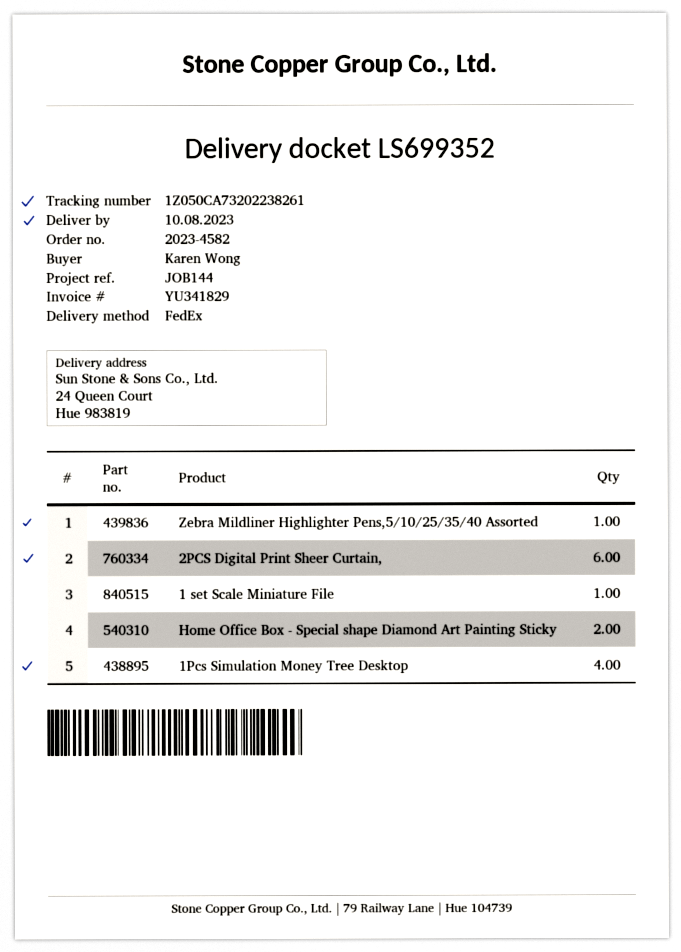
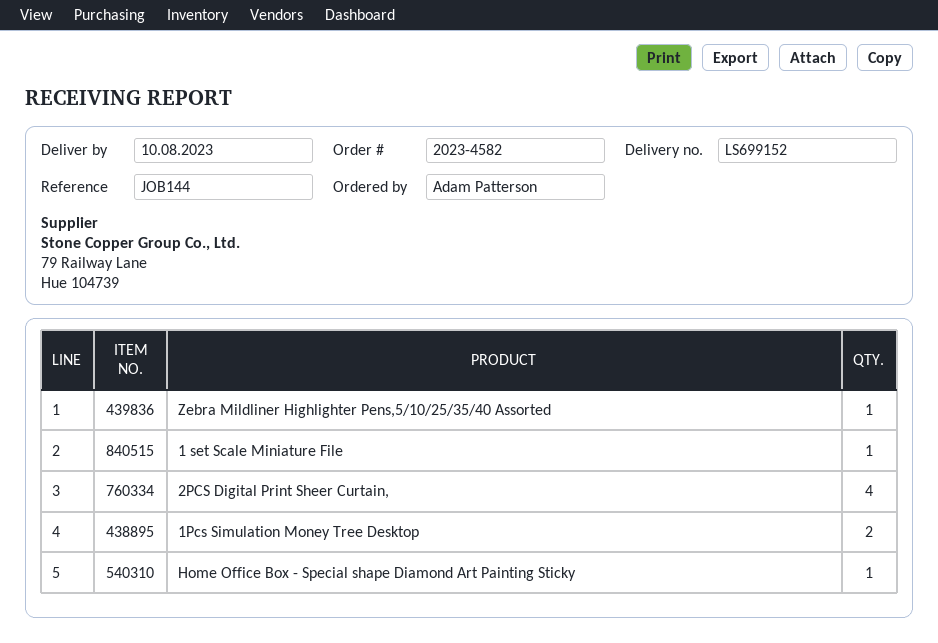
delivery note number: LS699352 -> LS699152
ordered by: Karen Wong -> Adam Patterson
2PCS Digital Print Sheer Curtain,: 6 -> 4
Home Office Box - Special shape Diamond Art Painting Sticky: 2 -> 1
1Pcs Simulation Money Tree Desktop: 4 -> 2

